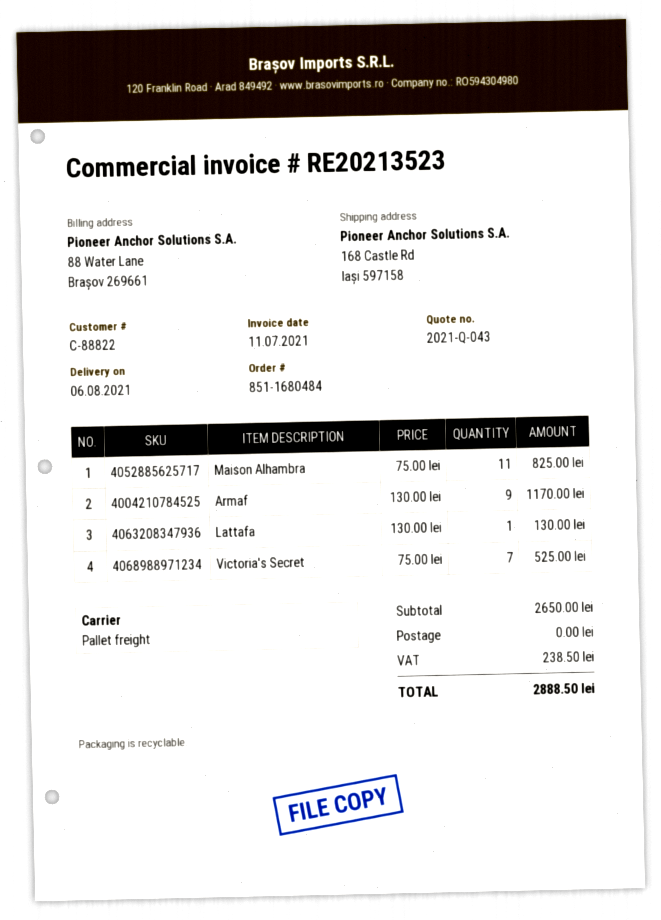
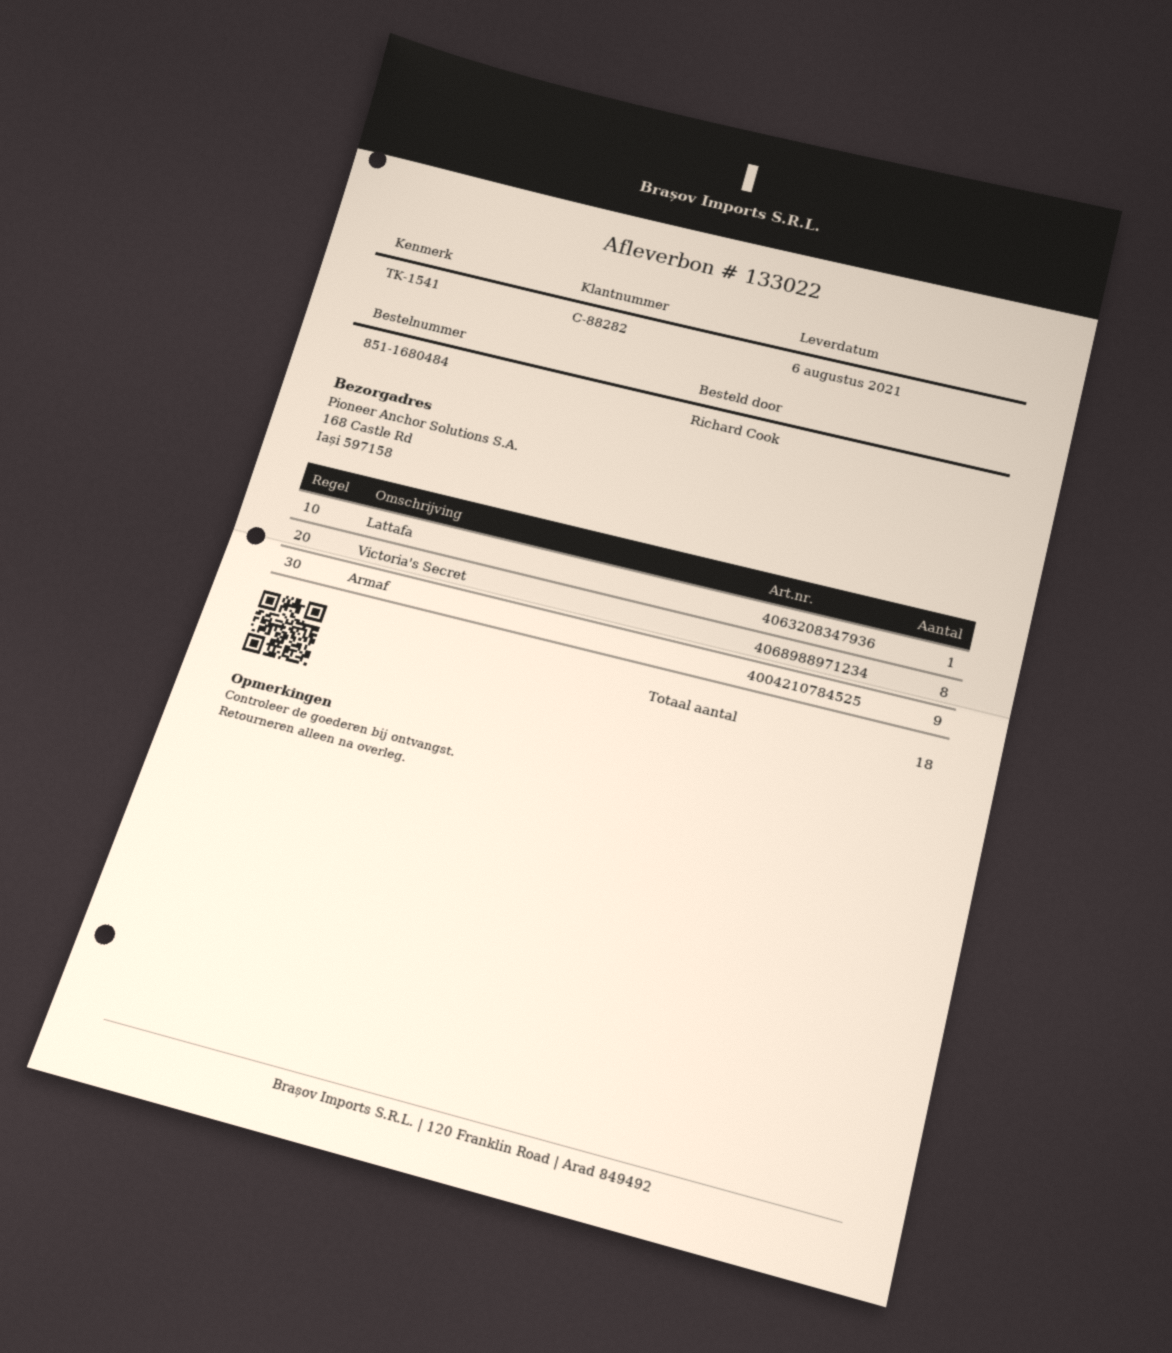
customer number: C-88822 -> C-88282
Maison Alhambra: 11 -> none
Victoria's Secret: 7 -> 8

